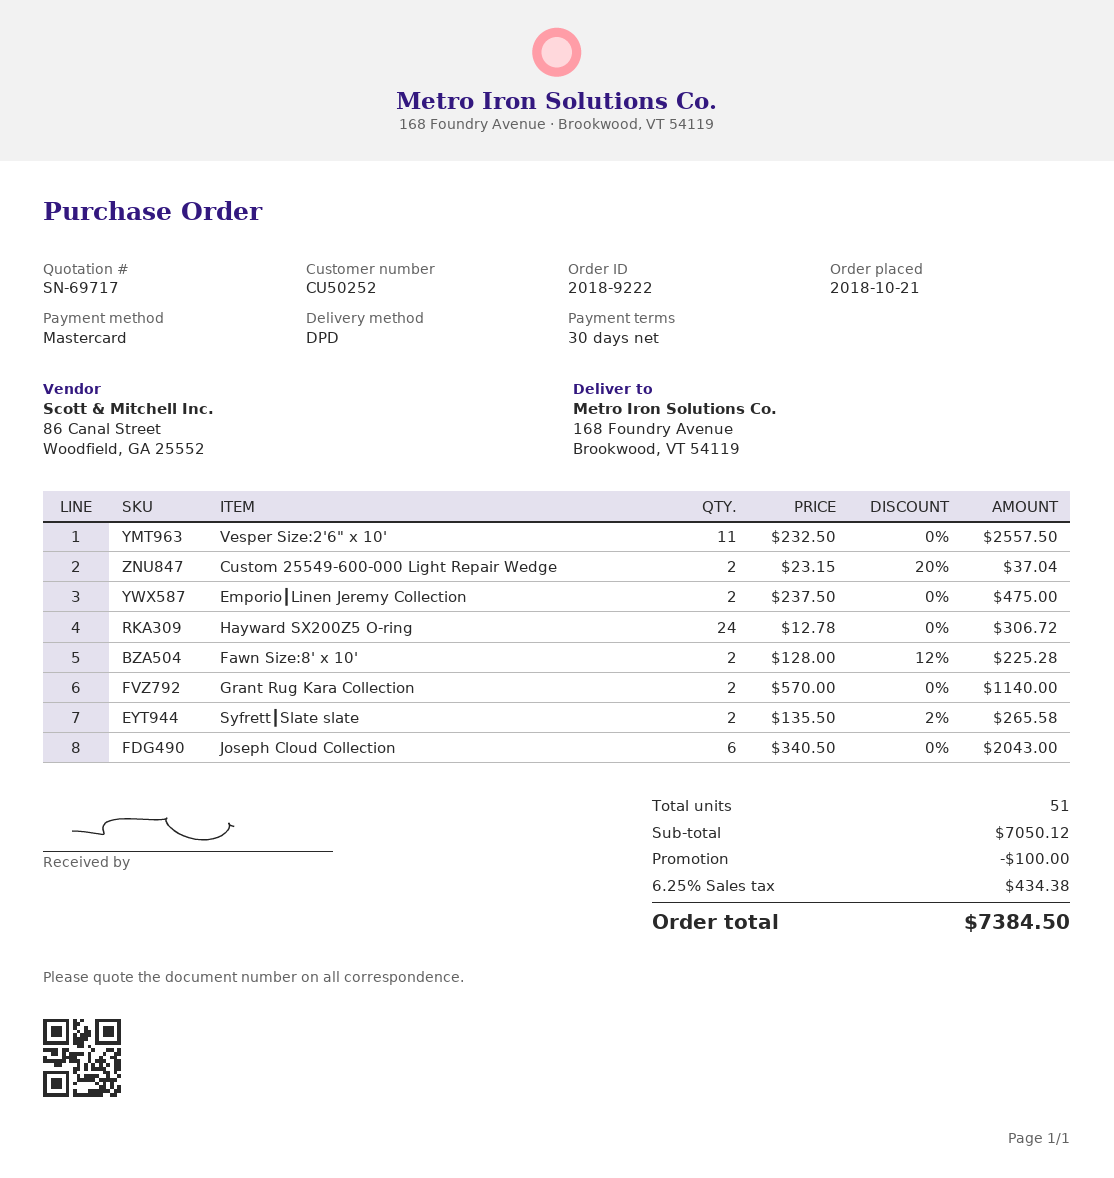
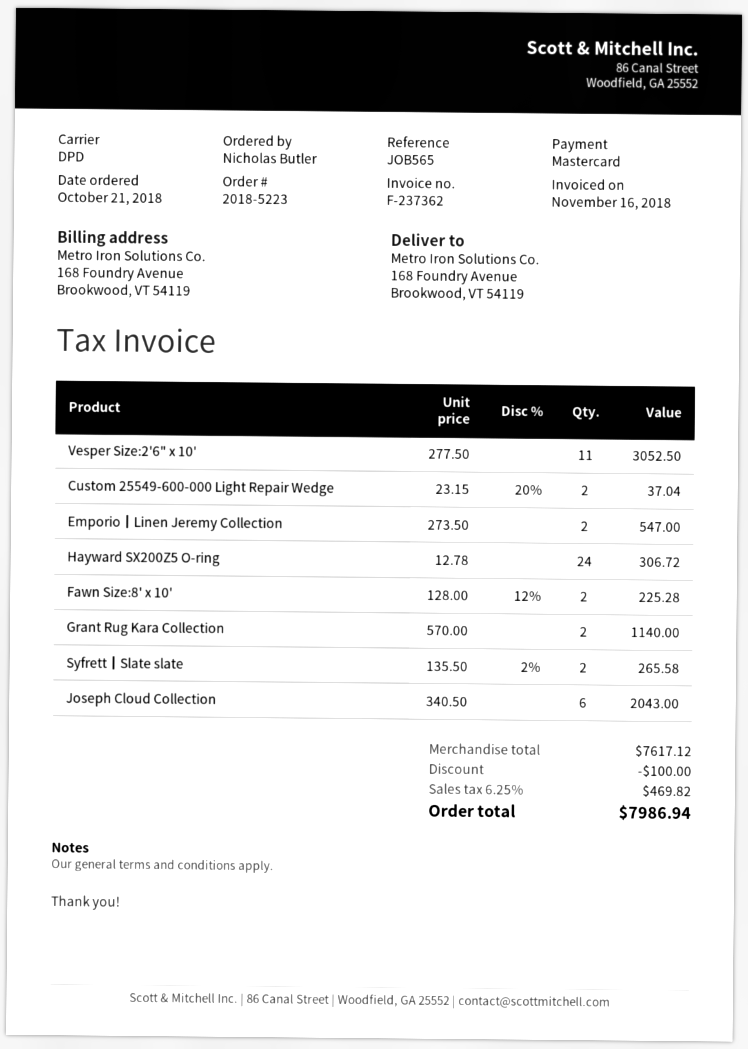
order number: 2018-9222 -> 2018-5223
Vesper Size:2'6" x 10': 11 x 232.50 = 2557.50 -> 11 x 277.50 = 3052.50
Emporio┃Linen Jeremy Collection: 2 x 237.50 = 475.00 -> 2 x 273.50 = 547.00
subtotal: 7050.12 -> 7617.12
tax: 6.25% = 434.38 -> 6.25% = 469.82
total: 7384.50 -> 7986.94

